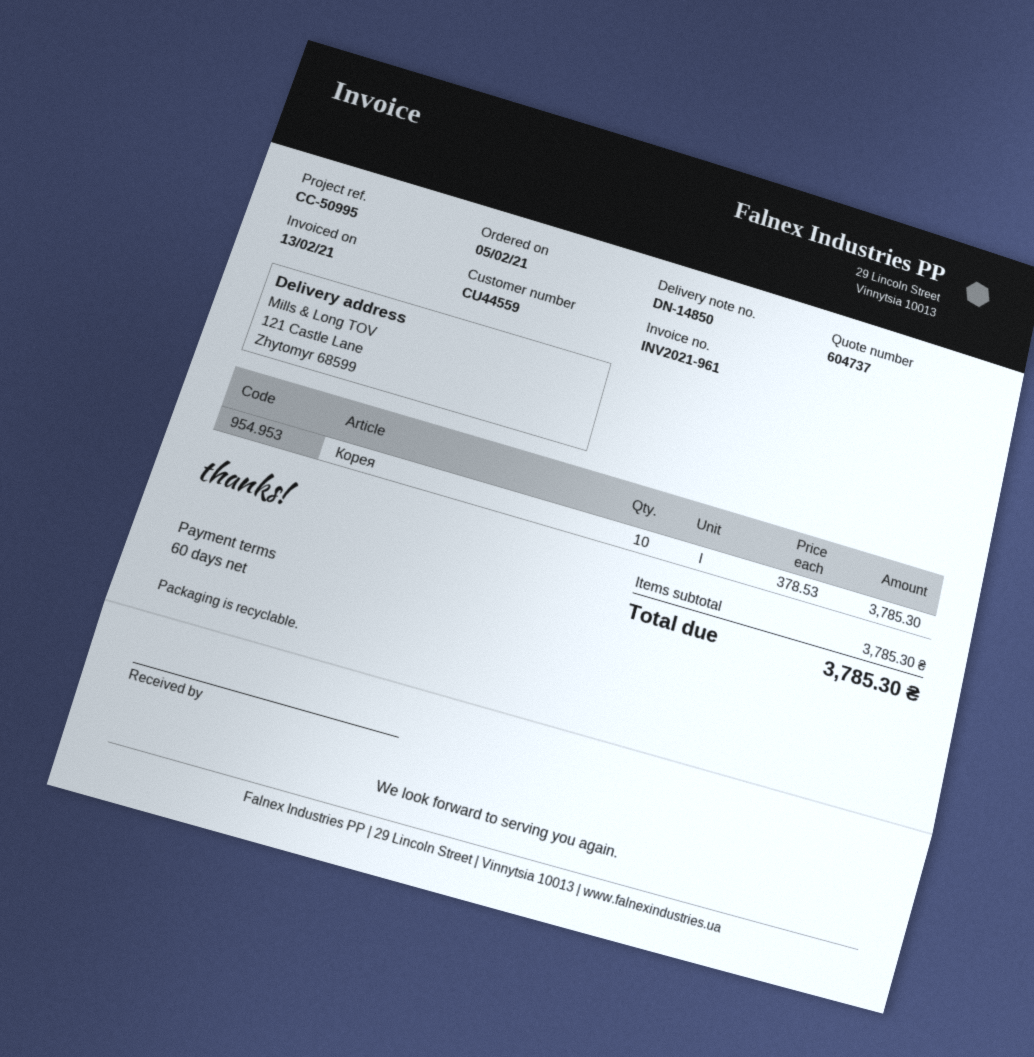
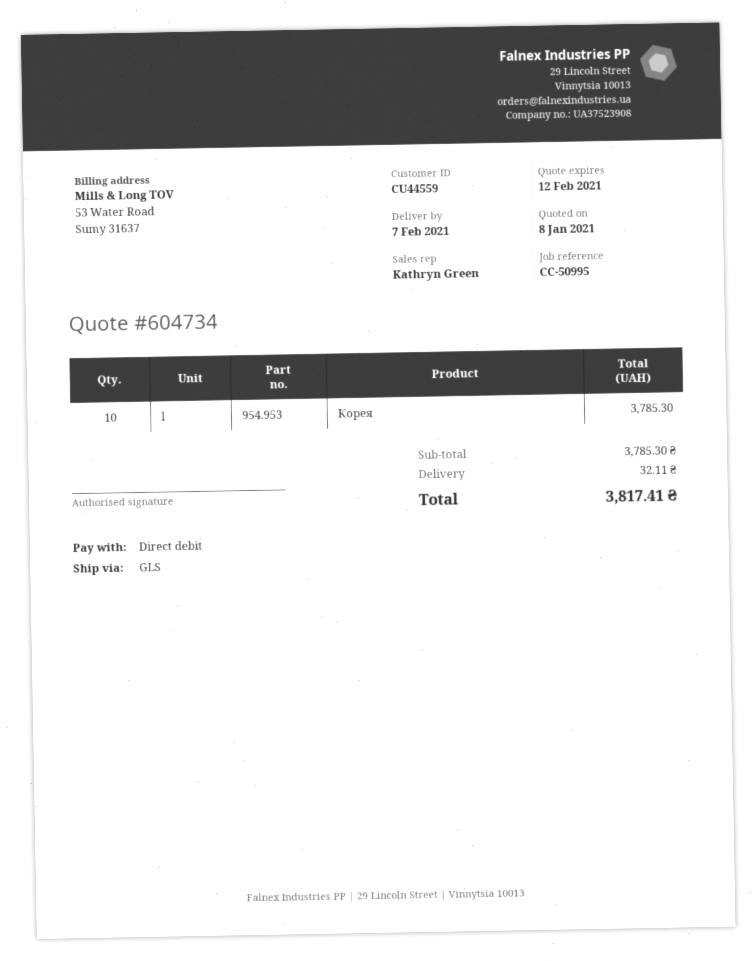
quote number: 604737 -> 604734
shipping: none -> 32.11
total: 3785.30 -> 3817.41

